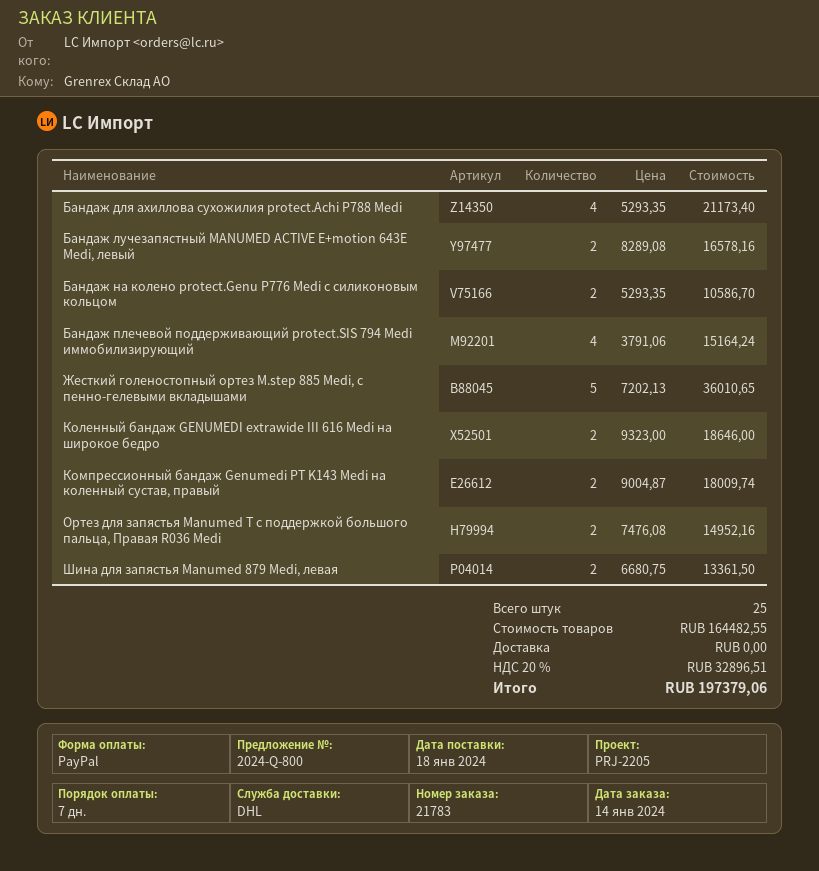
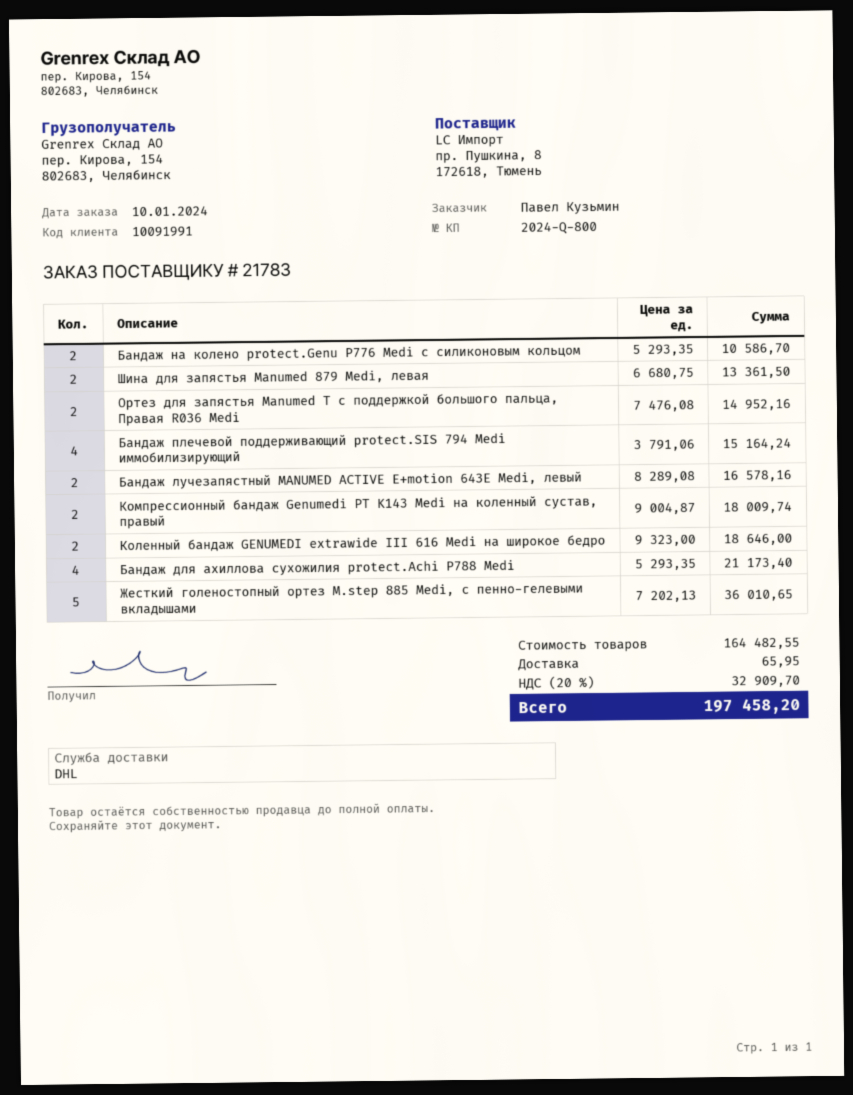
order date: 2024-01-14 -> 2024-01-10
shipping: 0.00 -> 65.95
tax: 20% = 32896.51 -> 20% = 32909.70
total: 197379.06 -> 197458.20

